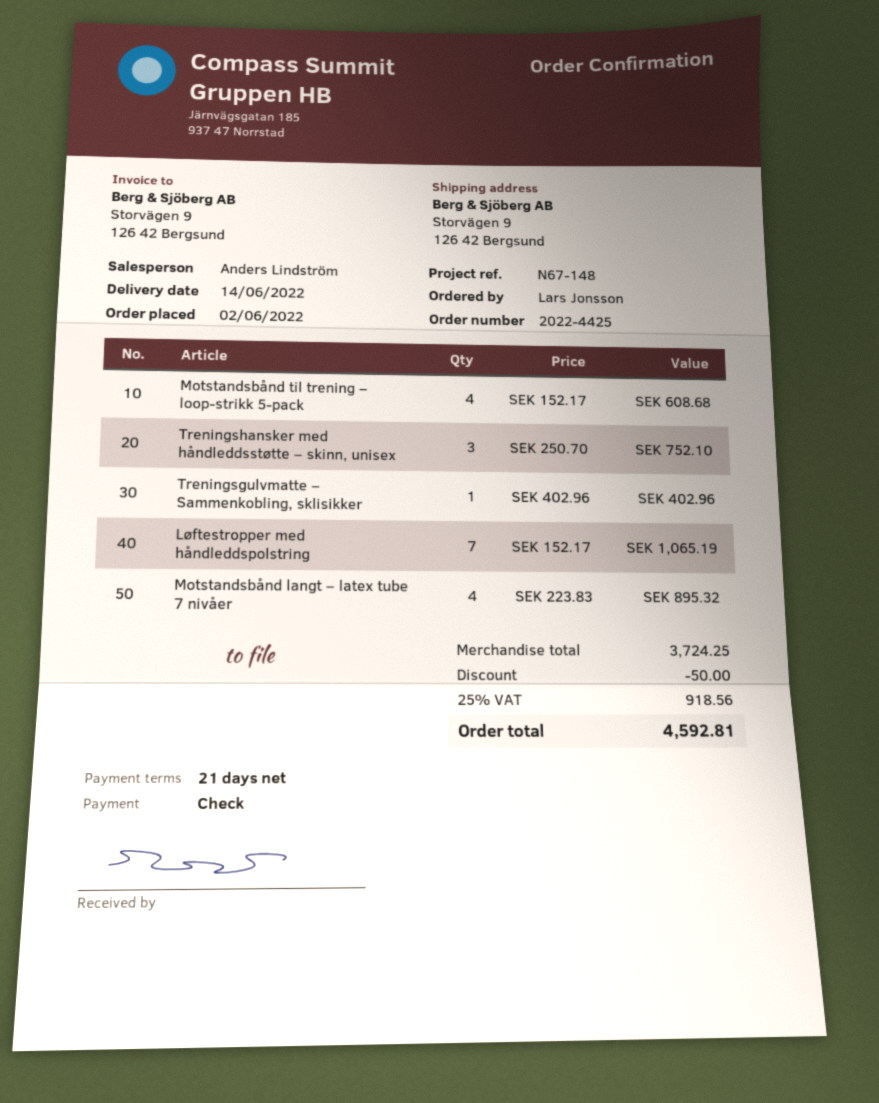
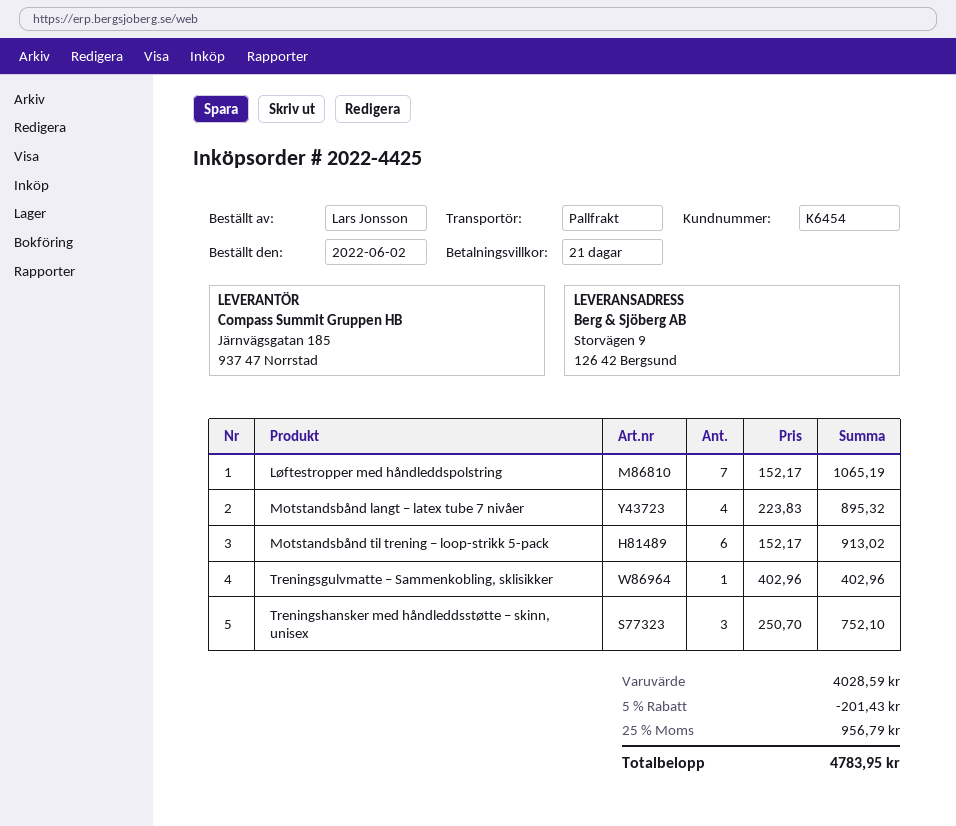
Motstandsbånd til trening – loop-strikk 5-pack: 4 x 152.17 = 608.68 -> 6 x 152.17 = 913.02
subtotal: 3724.25 -> 4028.59
discount: 50.00 -> 201.43
tax: 25% = 918.56 -> 25% = 956.79
total: 4592.81 -> 4783.95

